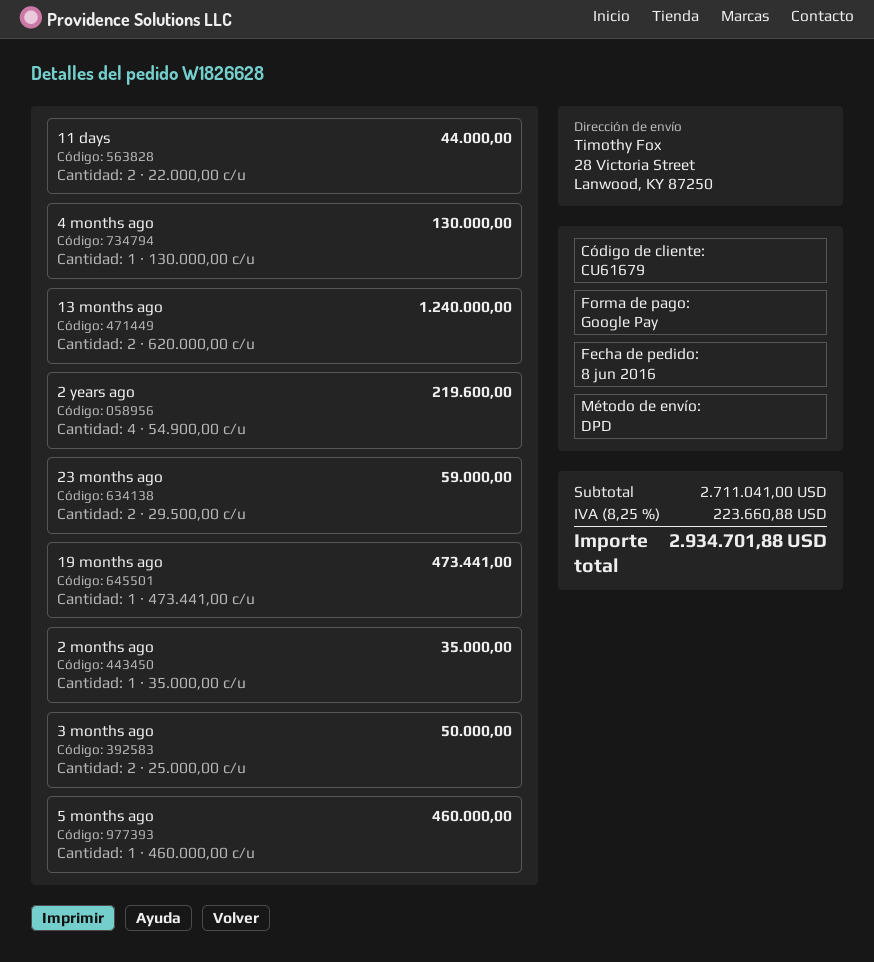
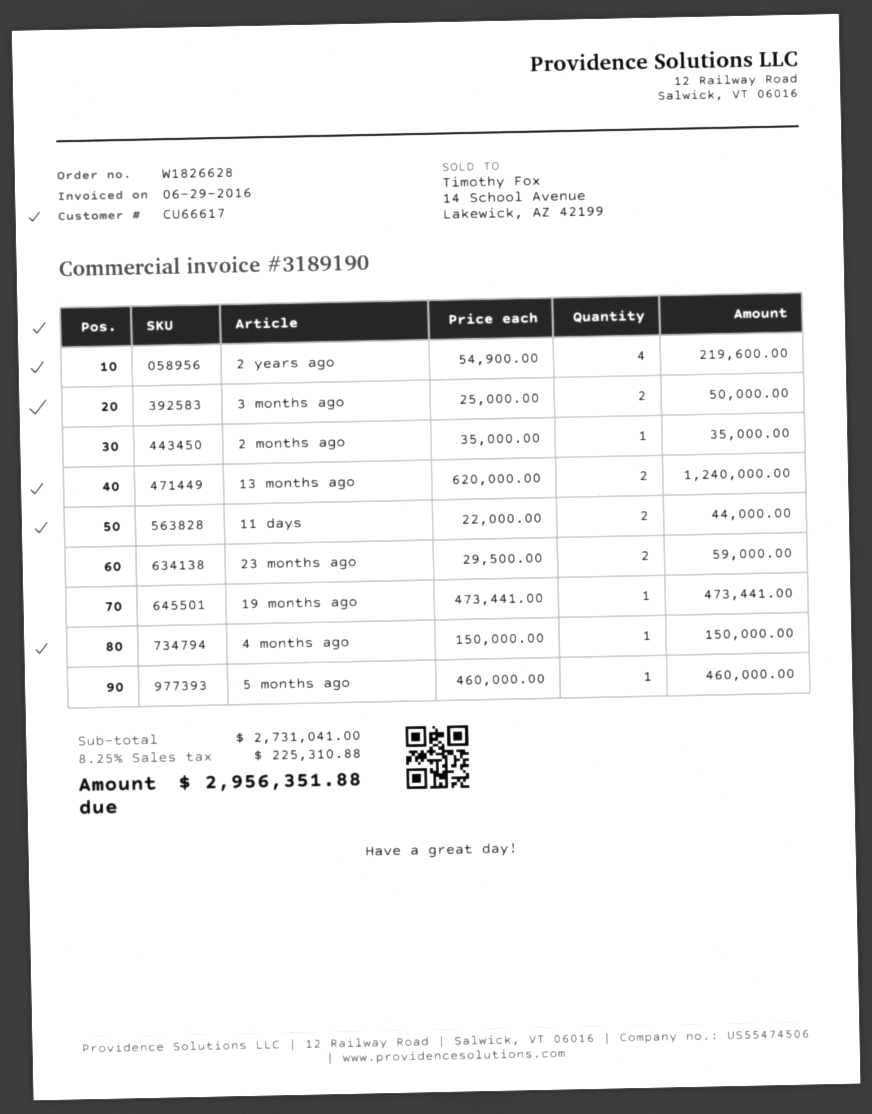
customer number: CU61679 -> CU66617
4 months ago: 1 x 130000.00 = 130000.00 -> 1 x 150000.00 = 150000.00
subtotal: 2711041.00 -> 2731041.00
tax: 8.25% = 223660.88 -> 8.25% = 225310.88
total: 2934701.88 -> 2956351.88

